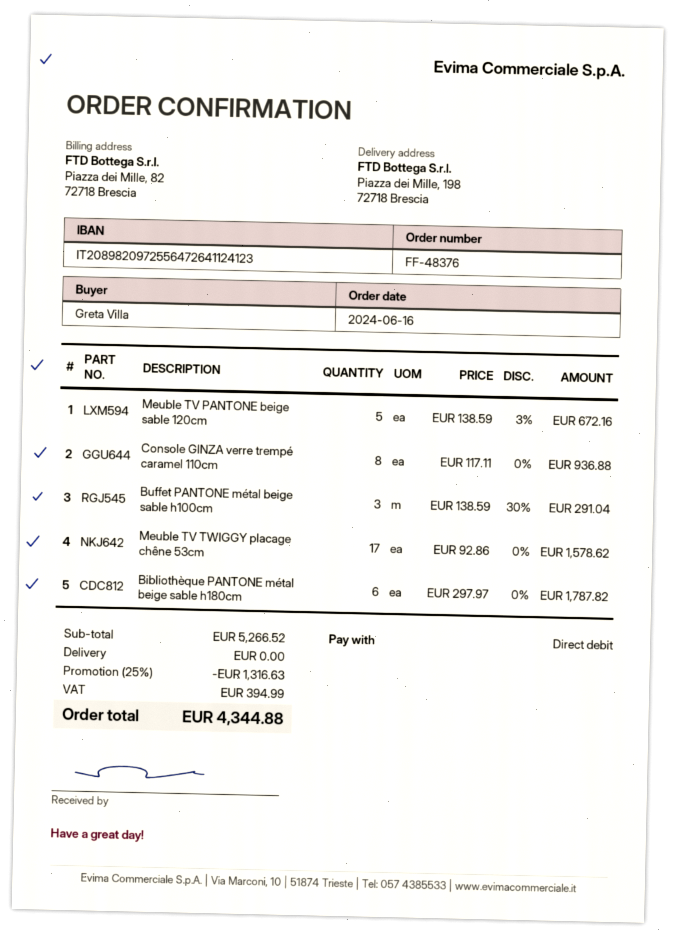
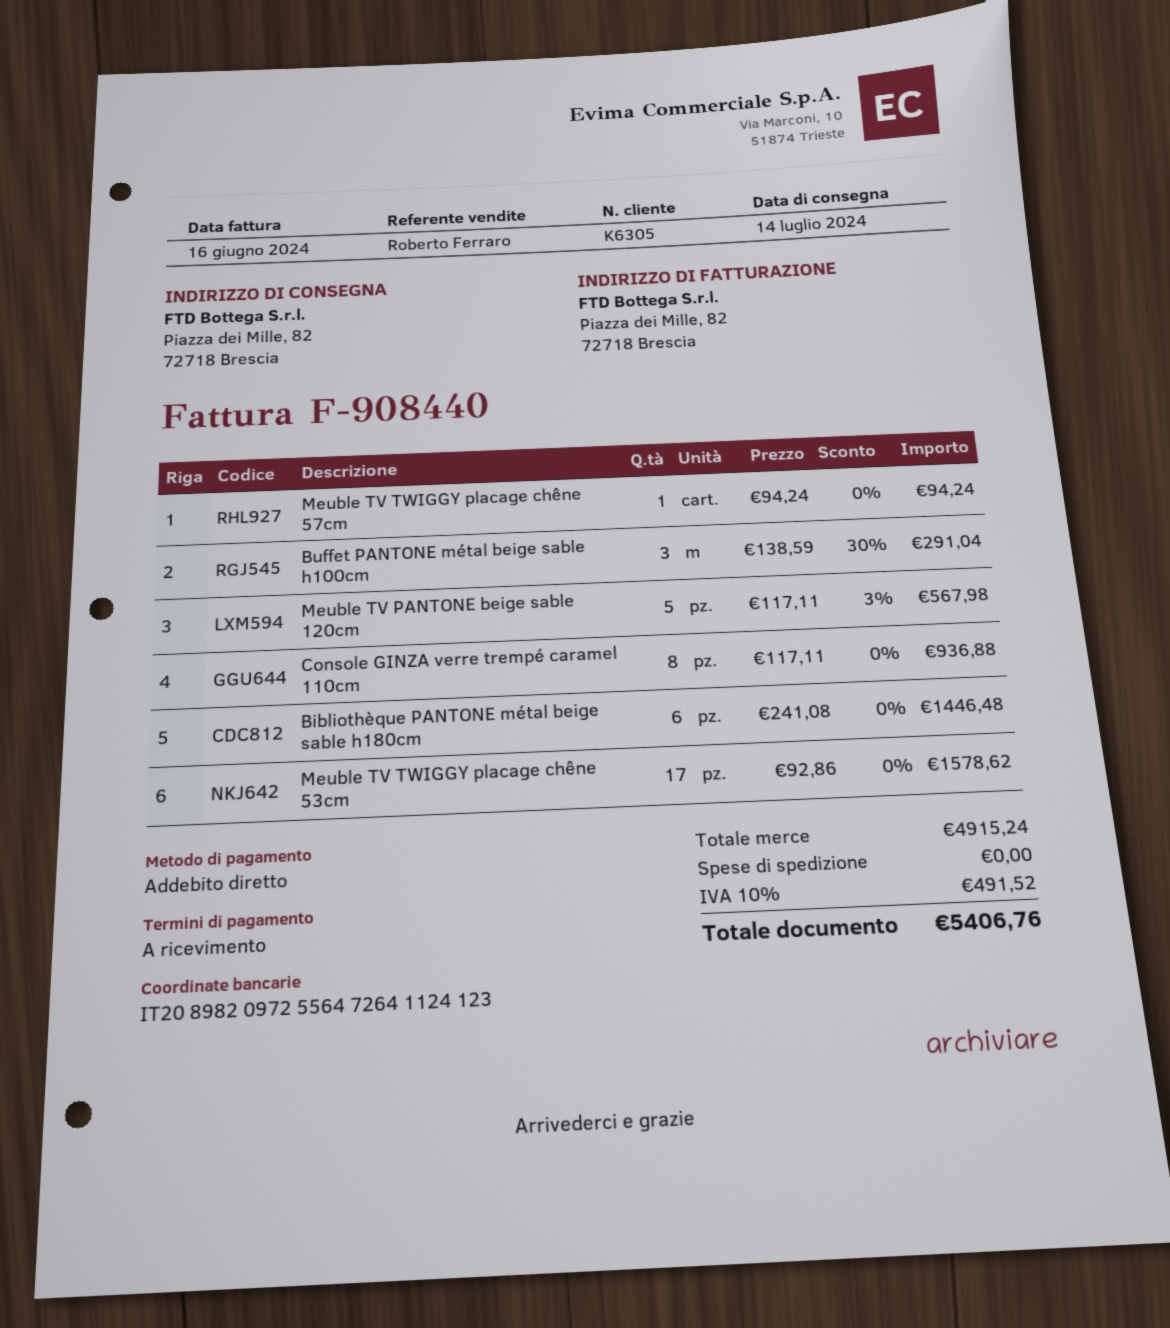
ship to: Piazza dei Mille, 198, 72718 Brescia -> Piazza dei Mille, 82, 72718 Brescia
Meuble TV PANTONE beige sable 120cm: 5 x 138.59 - 3% = 672.16 -> 5 x 117.11 - 3% = 567.98
Bibliothèque PANTONE métal beige sable h180cm: 6 x 297.97 = 1787.82 -> 6 x 241.08 = 1446.48
Meuble TV TWIGGY placage chêne 57cm: none -> 1 x 94.24 = 94.24
subtotal: 5266.52 -> 4915.24
discount: 25% = 1316.63 -> none
tax: 394.99 -> 491.52
total: 4344.88 -> 5406.76

